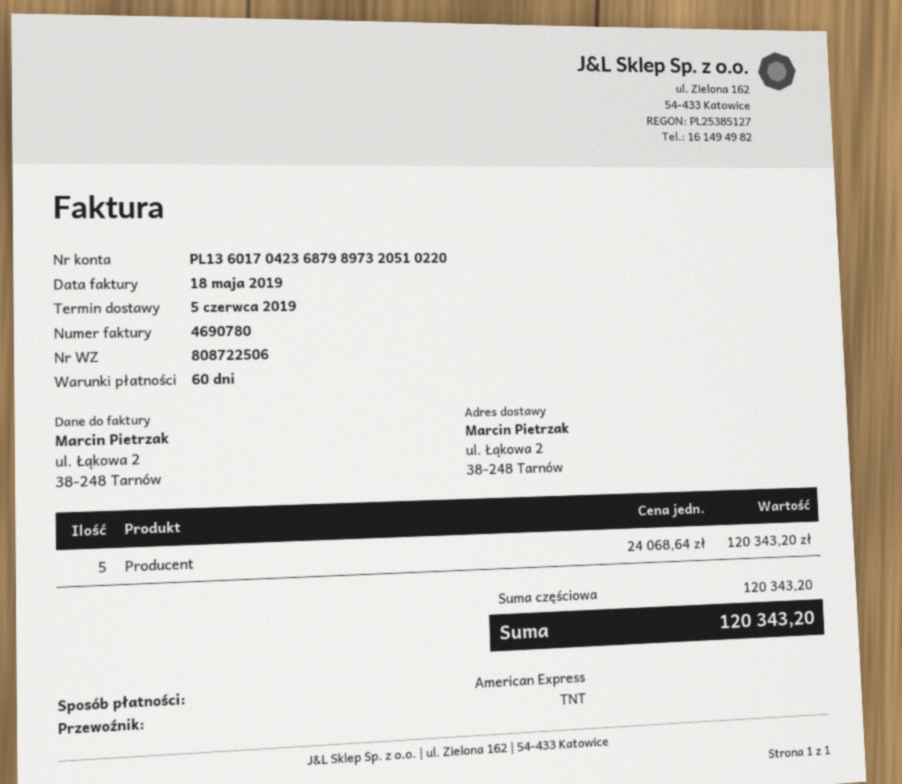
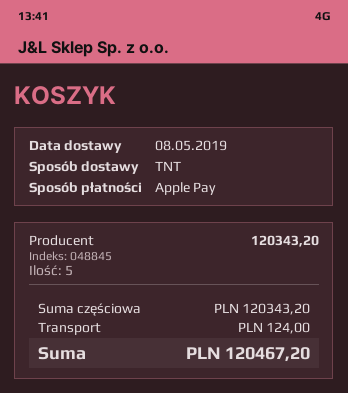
delivery date: 2019-06-05 -> 2019-05-08
payment method: American Express -> Apple Pay
shipping: none -> 124.00
total: 120343.20 -> 120467.20

